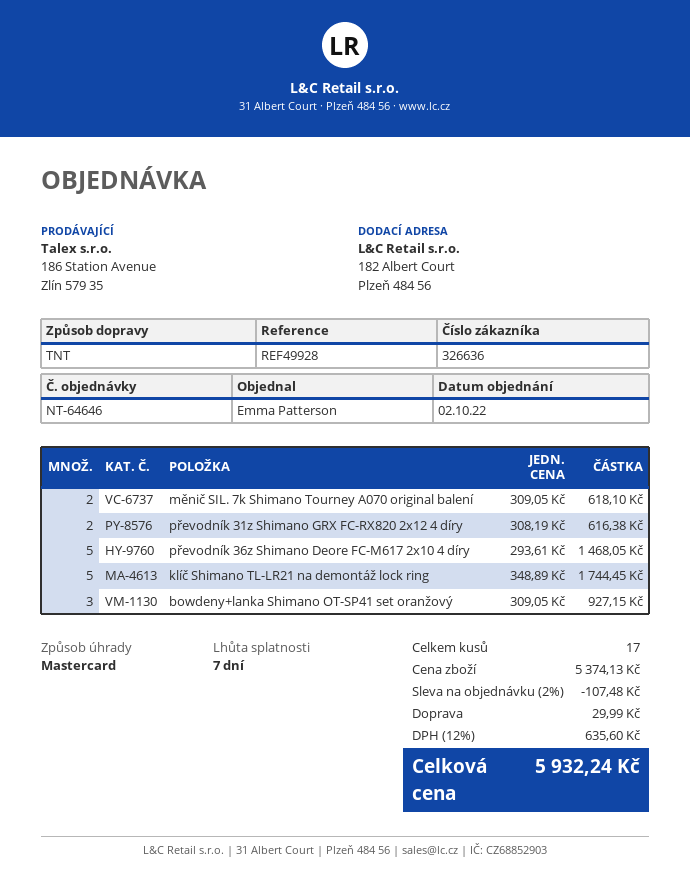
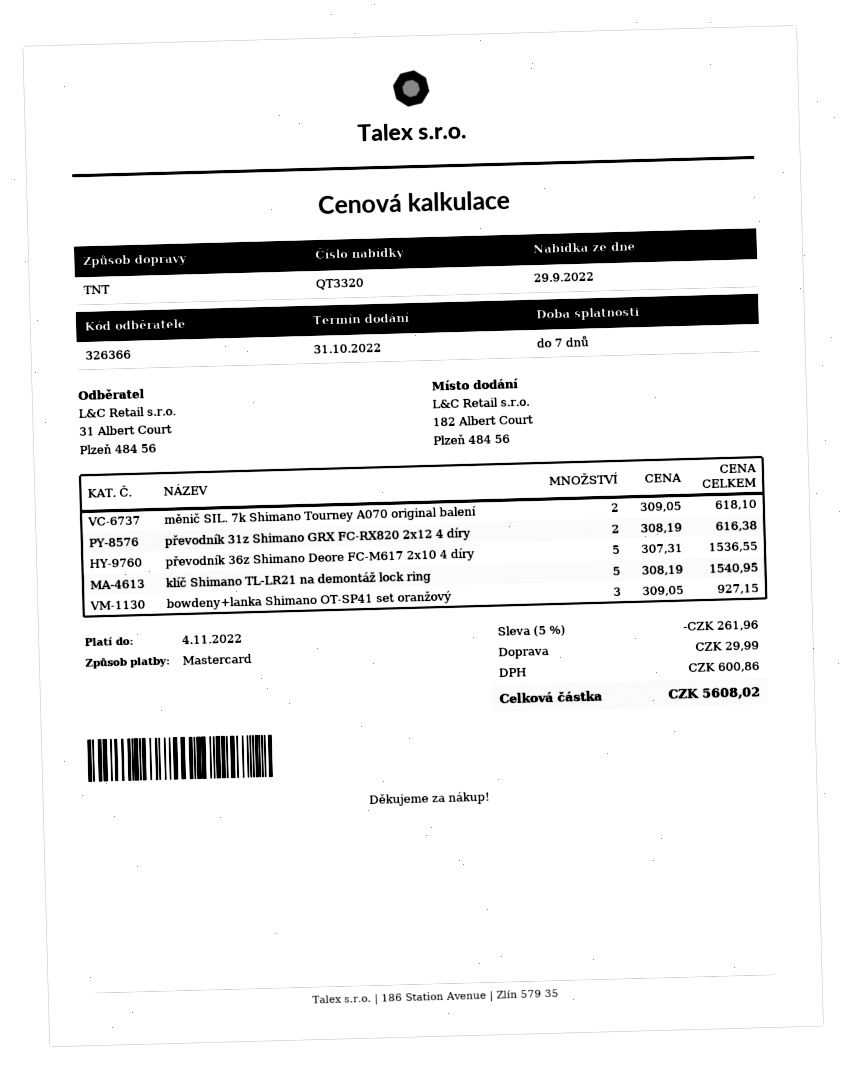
customer number: 326636 -> 326366
převodník 36z Shimano Deore FC-M617 2x10 4 díry: 5 x 293.61 = 1468.05 -> 5 x 307.31 = 1536.55
klíč Shimano TL-LR21 na demontáž lock ring: 5 x 348.89 = 1744.45 -> 5 x 308.19 = 1540.95
discount: 2% = 107.48 -> 5% = 261.96
tax: 635.60 -> 600.86
total: 5932.24 -> 5608.02

